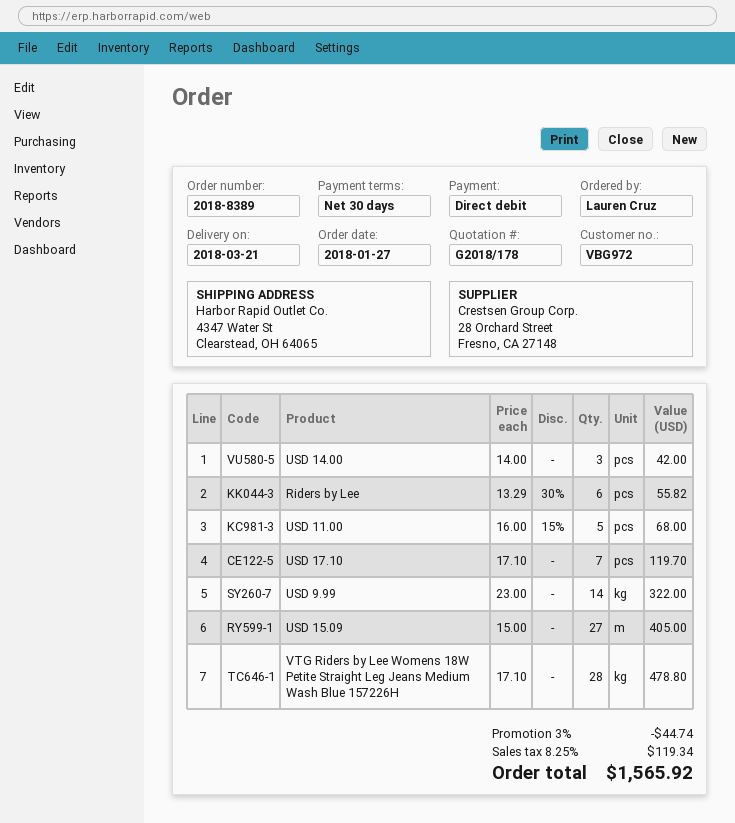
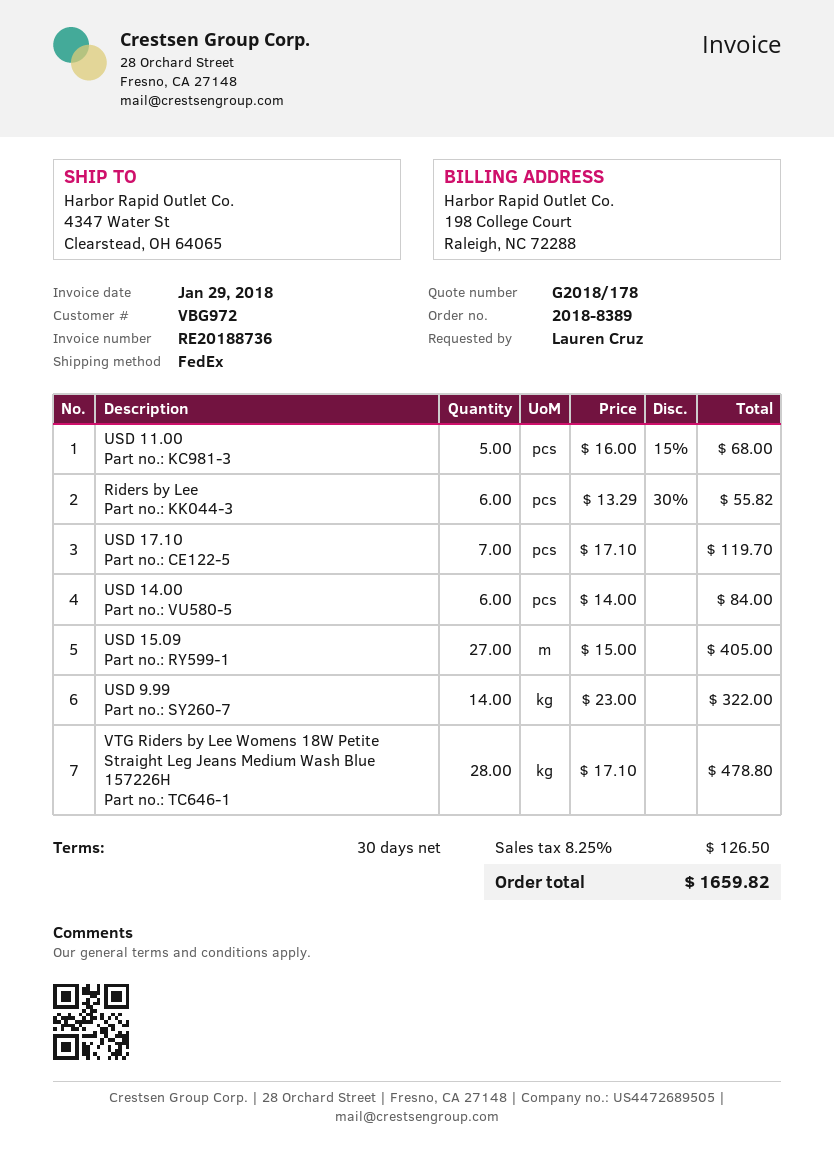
USD 14.00: 3 x 14.00 = 42.00 -> 6 x 14.00 = 84.00
discount: 3% = 44.74 -> none
tax: 8.25% = 119.34 -> 8.25% = 126.50
total: 1565.92 -> 1659.82

